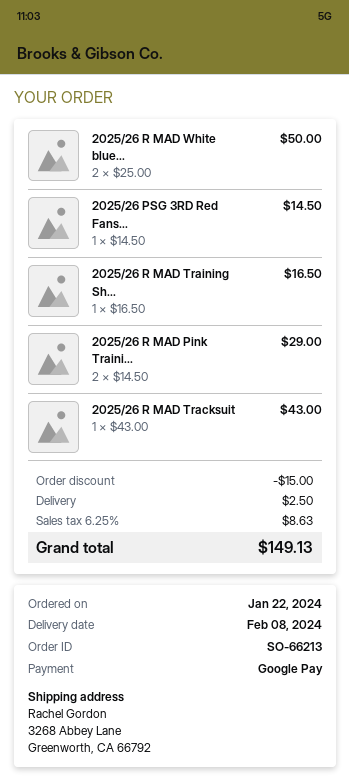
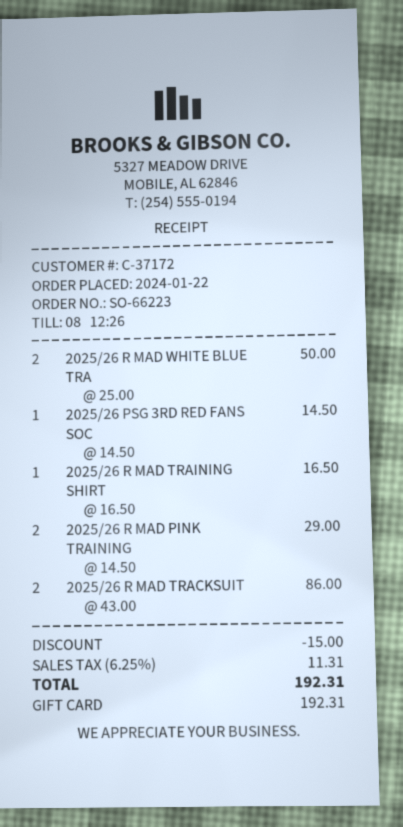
order number: SO-66213 -> SO-66223
payment method: Google Pay -> gift card
2025/26 R MAD Tracksuit: 1 x 43.00 = 43.00 -> 2 x 43.00 = 86.00
shipping: 2.50 -> none
tax: 6.25% = 8.63 -> 6.25% = 11.31
total: 149.13 -> 192.31

